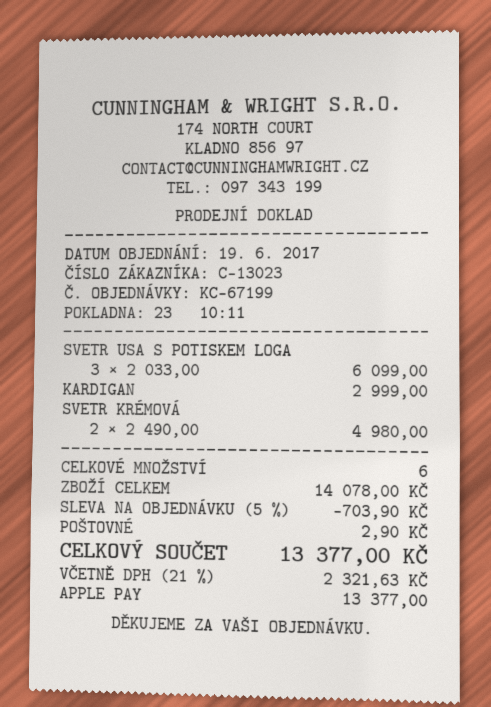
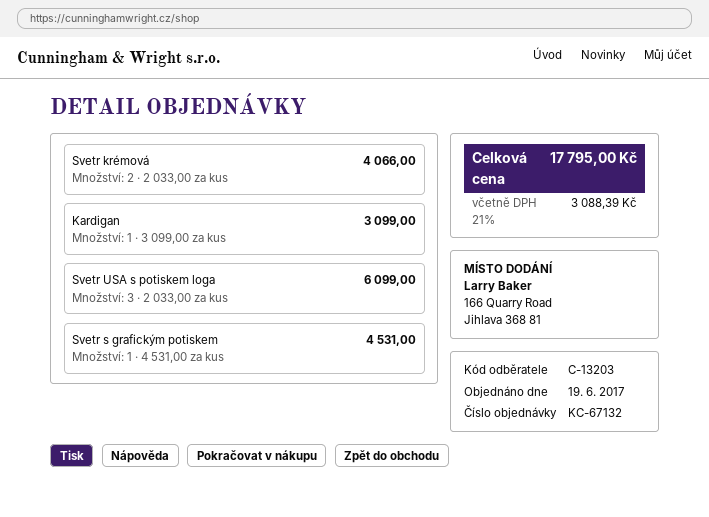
order number: KC-67199 -> KC-67132
customer number: C-13023 -> C-13203
KARDIGAN: 1 x 2999.00 = 2999.00 -> 1 x 3099.00 = 3099.00
SVETR KRÉMOVÁ: 2 x 2490.00 = 4980.00 -> 2 x 2033.00 = 4066.00
Svetr s grafickým potiskem: none -> 1 x 4531.00 = 4531.00
discount: 5% = 703.90 -> none
shipping: 2.90 -> none
tax: 21% = 2321.63 -> 21% = 3088.39
total: 13377.00 -> 17795.00

